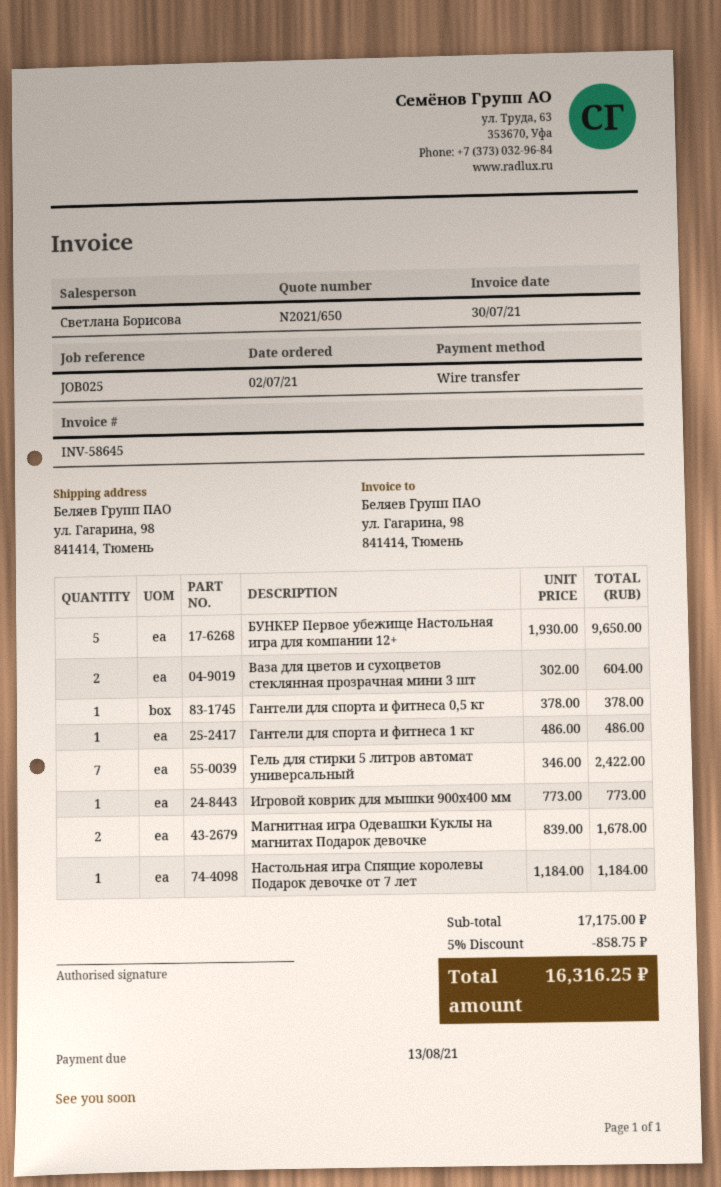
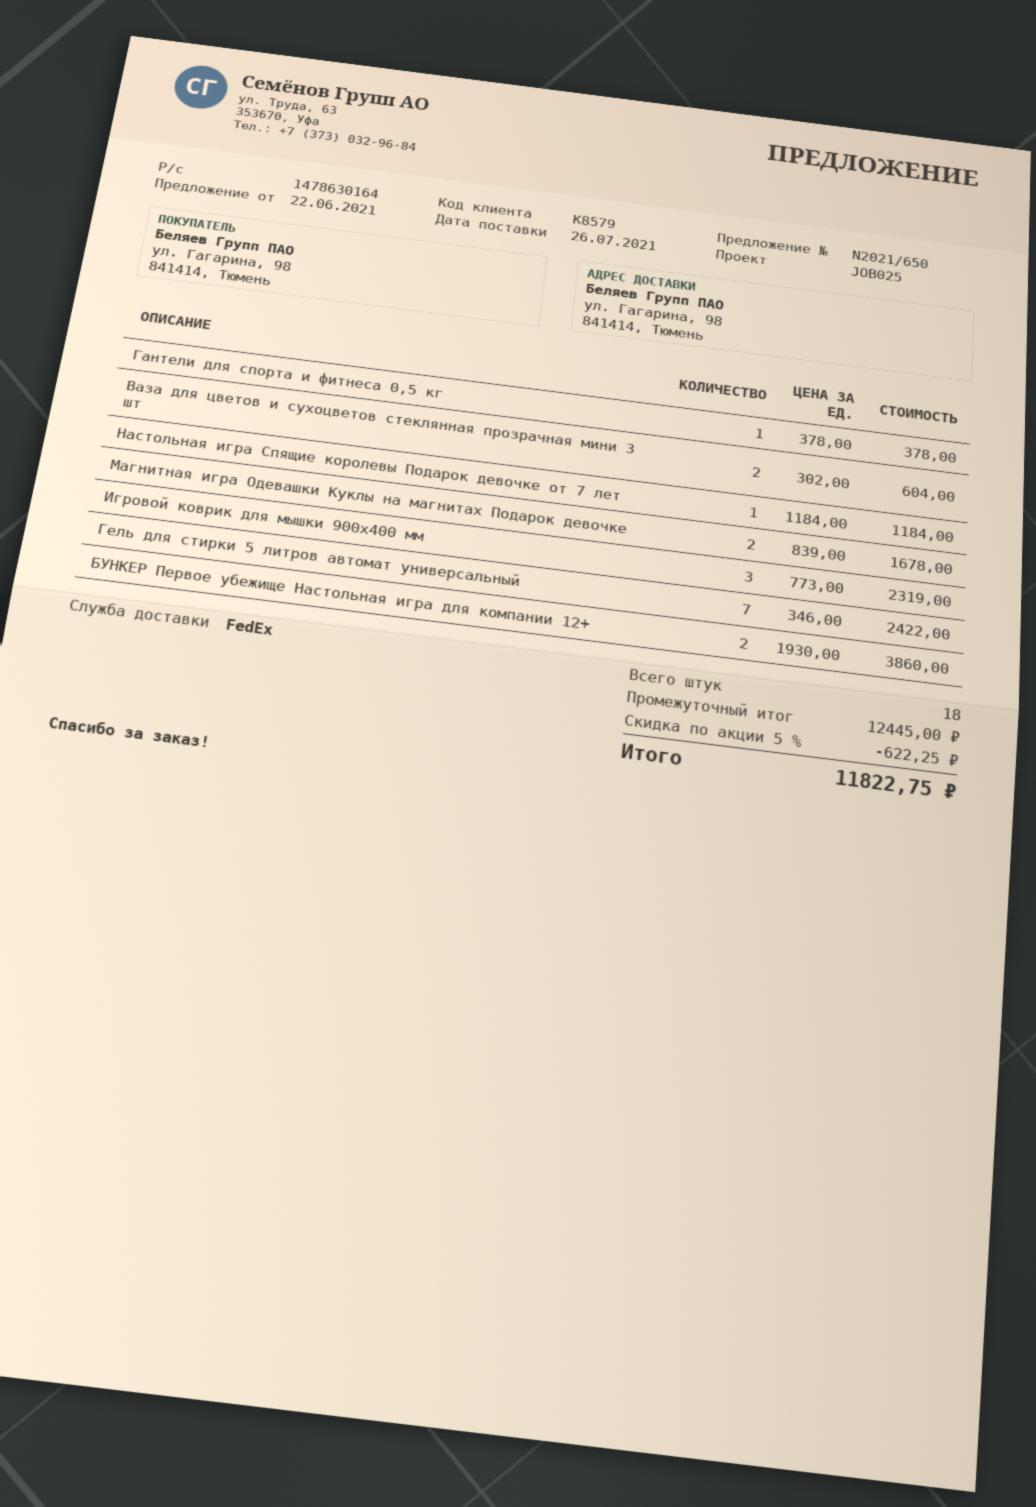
БУНКЕР Первое убежище Настольная игра для компании 12+: 5 x 1930.00 = 9650.00 -> 2 x 1930.00 = 3860.00
Гантели для спорта и фитнеса 1 кг: 1 x 486.00 = 486.00 -> none
Игровой коврик для мышки 900х400 мм: 1 x 773.00 = 773.00 -> 3 x 773.00 = 2319.00
subtotal: 17175.00 -> 12445.00
discount: 5% = 858.75 -> 5% = 622.25
total: 16316.25 -> 11822.75

